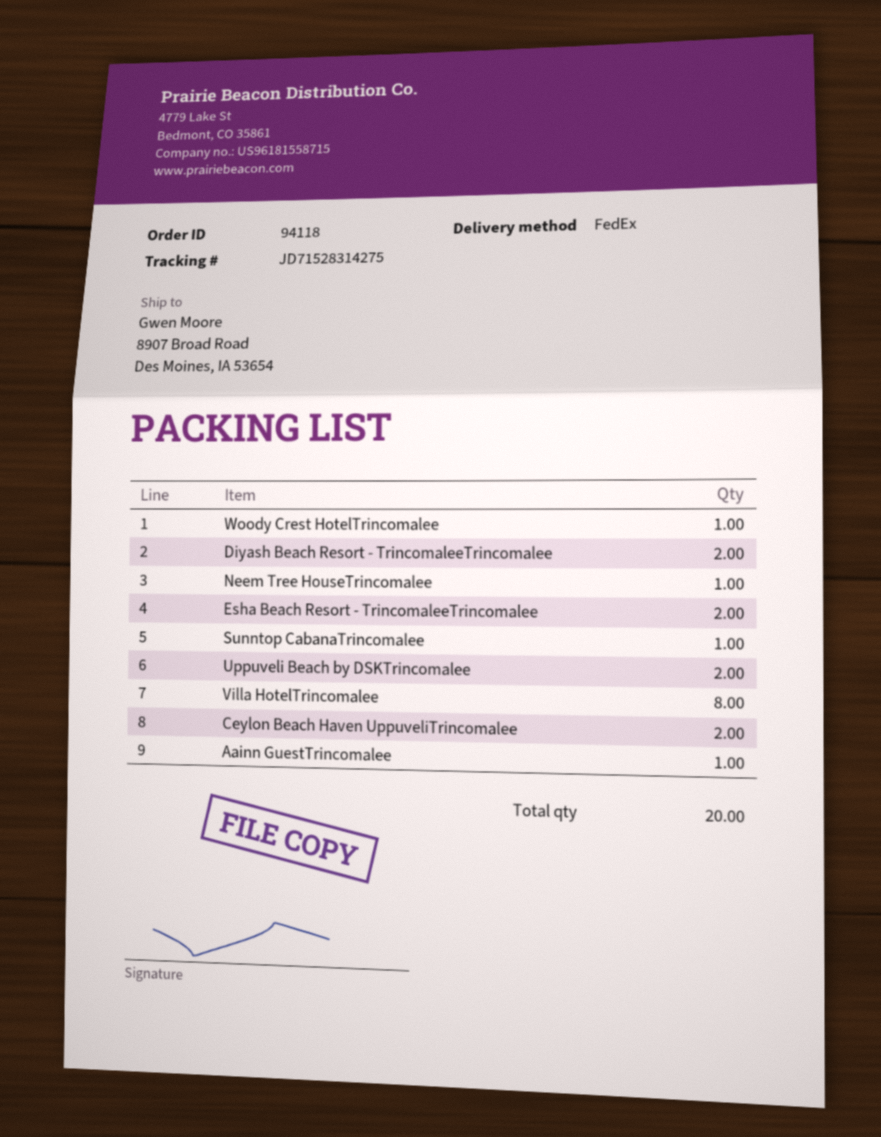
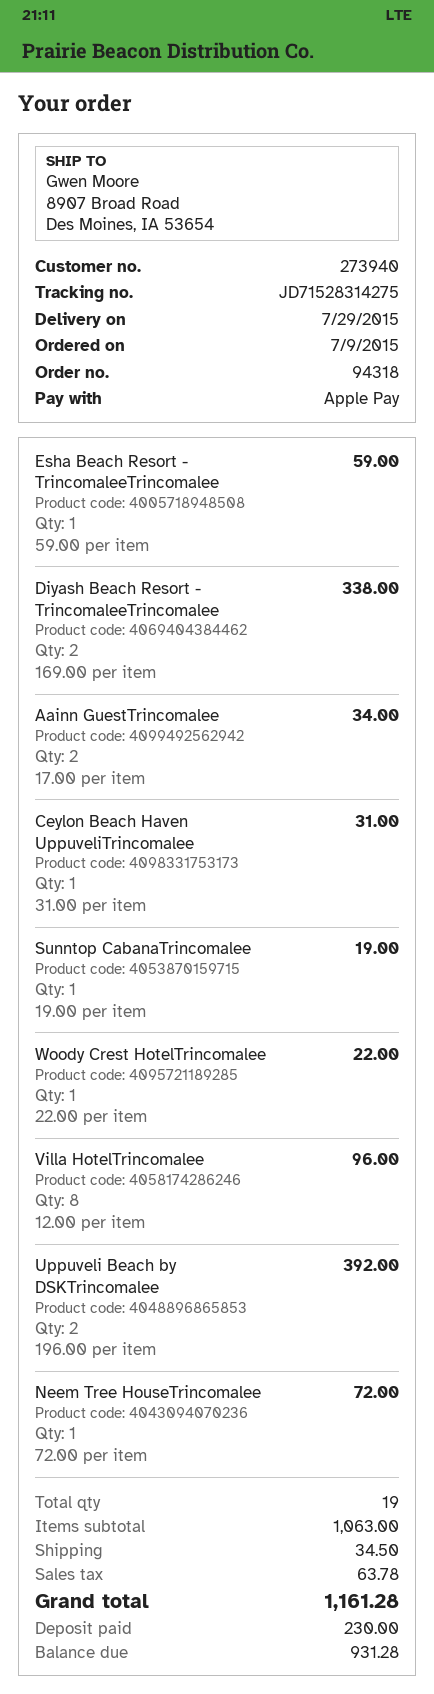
order number: 94118 -> 94318
Esha Beach Resort - TrincomaleeTrincomalee: 2 -> 1
Ceylon Beach Haven UppuveliTrincomalee: 2 -> 1
Aainn GuestTrincomalee: 1 -> 2
total quantity: 20 -> 19

